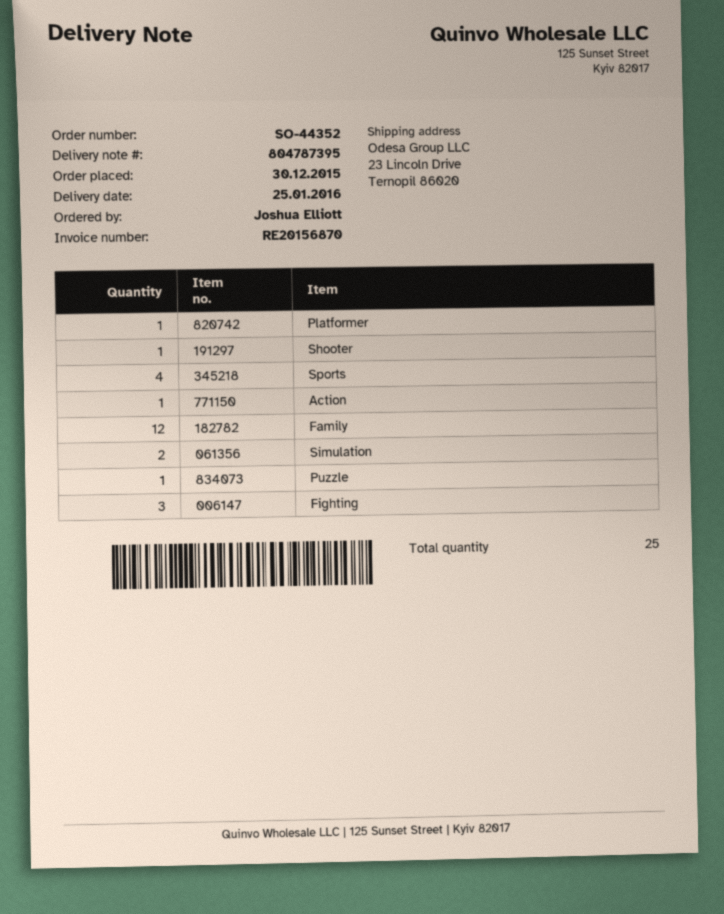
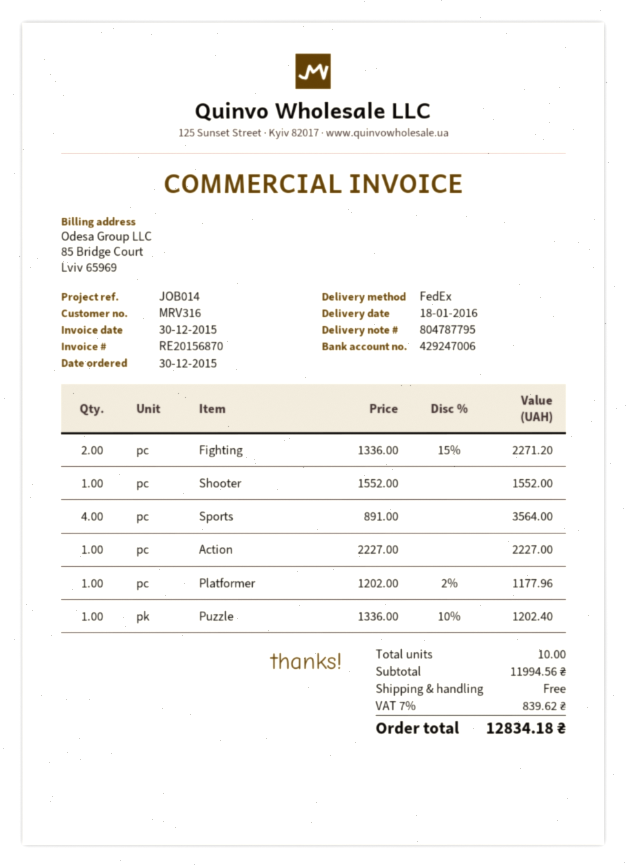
delivery note number: 804787395 -> 804787795
delivery date: 2016-01-25 -> 2016-01-18
Family: 12 -> none
Simulation: 2 -> none
Fighting: 3 -> 2
total quantity: 25 -> 10

